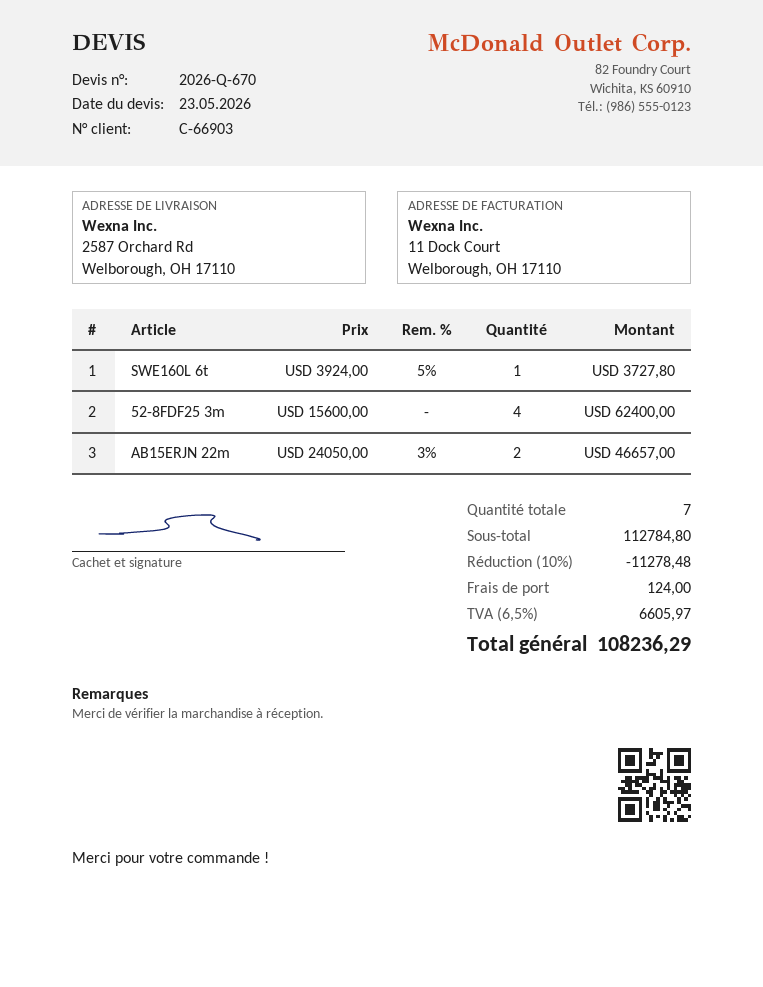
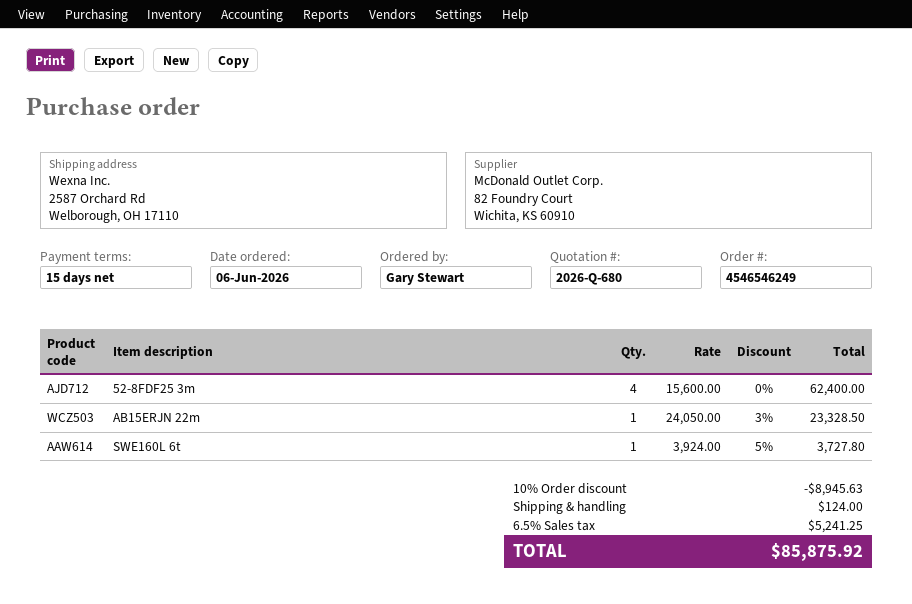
quote number: 2026-Q-670 -> 2026-Q-680
AB15ERJN 22m: 2 x 24050.00 - 3% = 46657.00 -> 1 x 24050.00 - 3% = 23328.50
discount: 10% = 11278.48 -> 10% = 8945.63
tax: 6.5% = 6605.97 -> 6.5% = 5241.25
total: 108236.29 -> 85875.92

